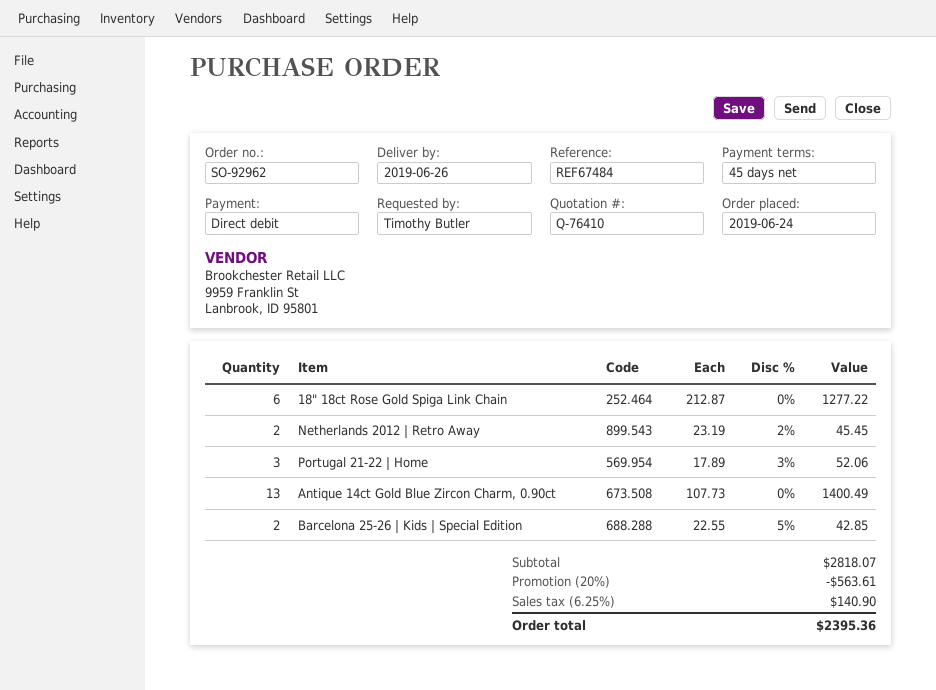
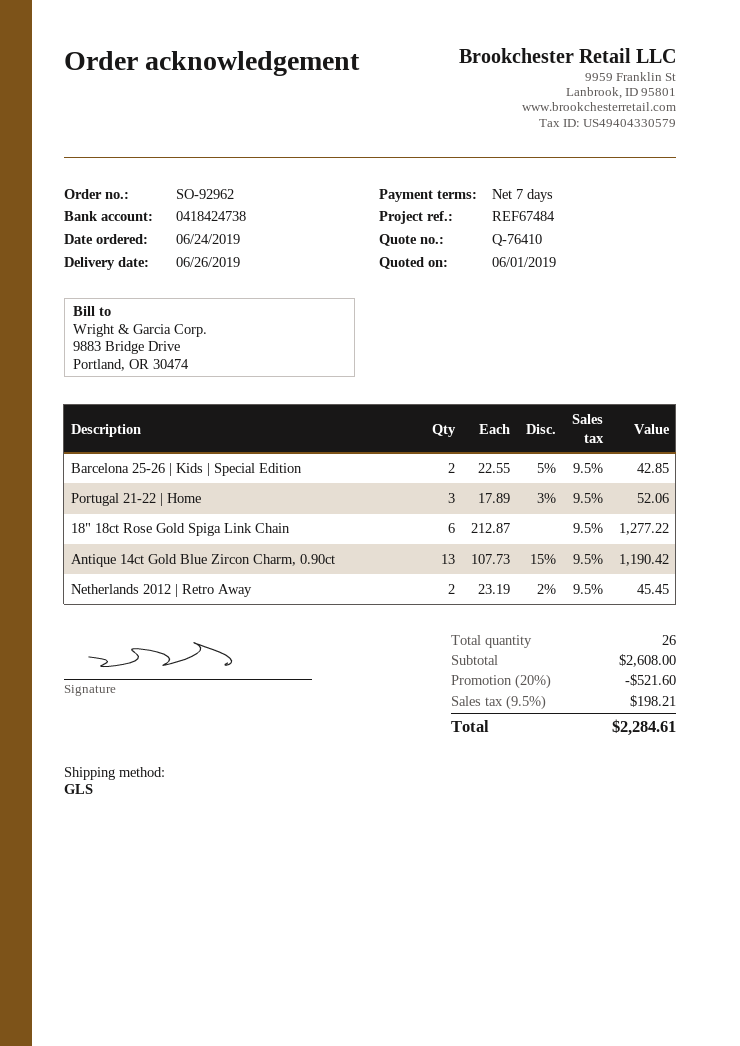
payment terms: 45 days -> 7 days
Antique 14ct Gold Blue Zircon Charm, 0.90ct: 13 x 107.73 = 1400.49 -> 13 x 107.73 - 15% = 1190.42
subtotal: 2818.07 -> 2608.00
discount: 20% = 563.61 -> 20% = 521.60
tax: 6.25% = 140.90 -> 9.5% = 198.21
total: 2395.36 -> 2284.61

